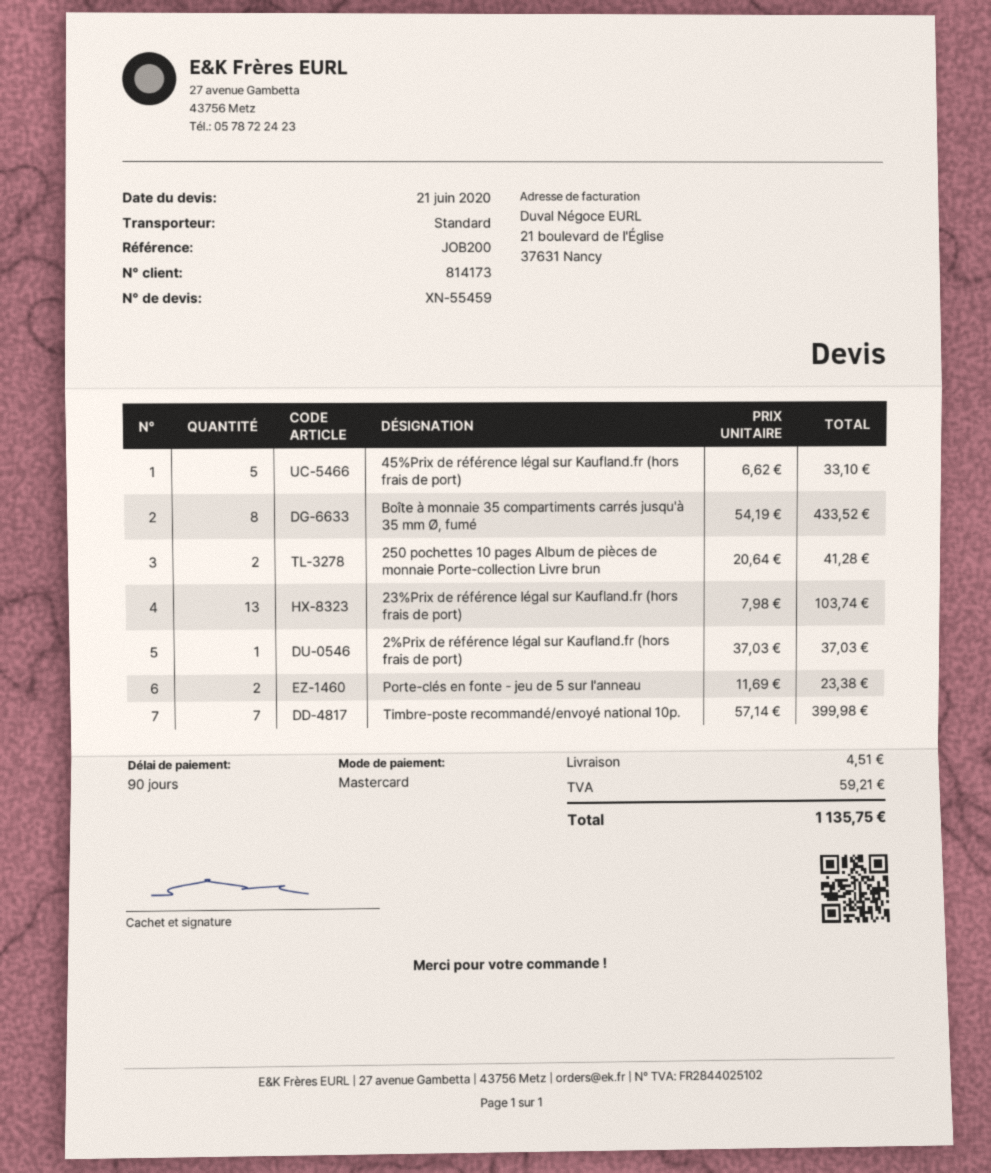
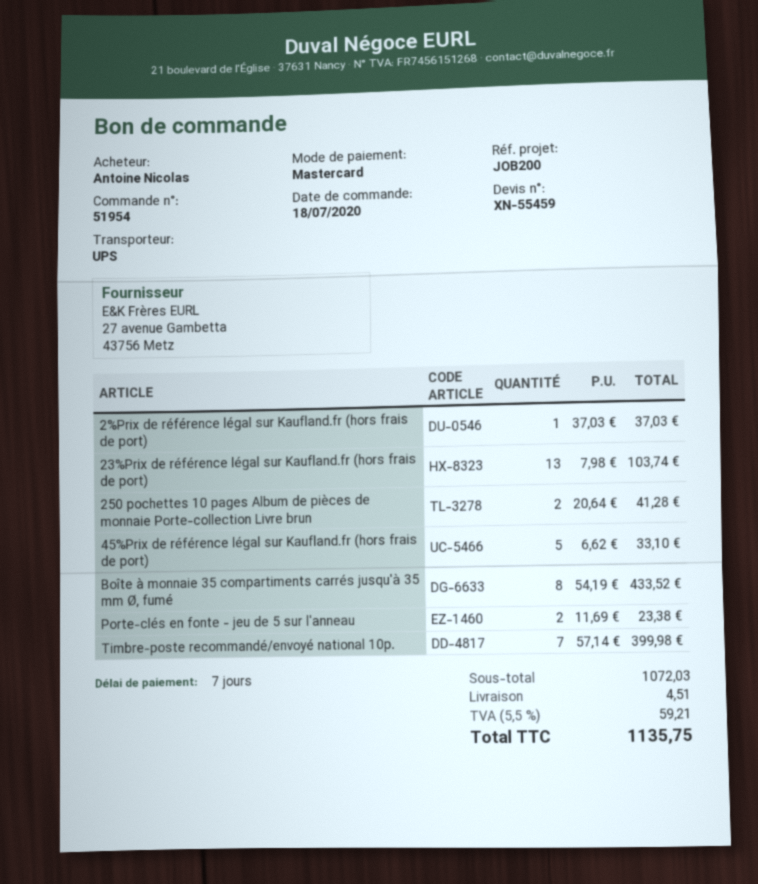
payment terms: 90 days -> 7 days
shipping method: standard -> UPS

